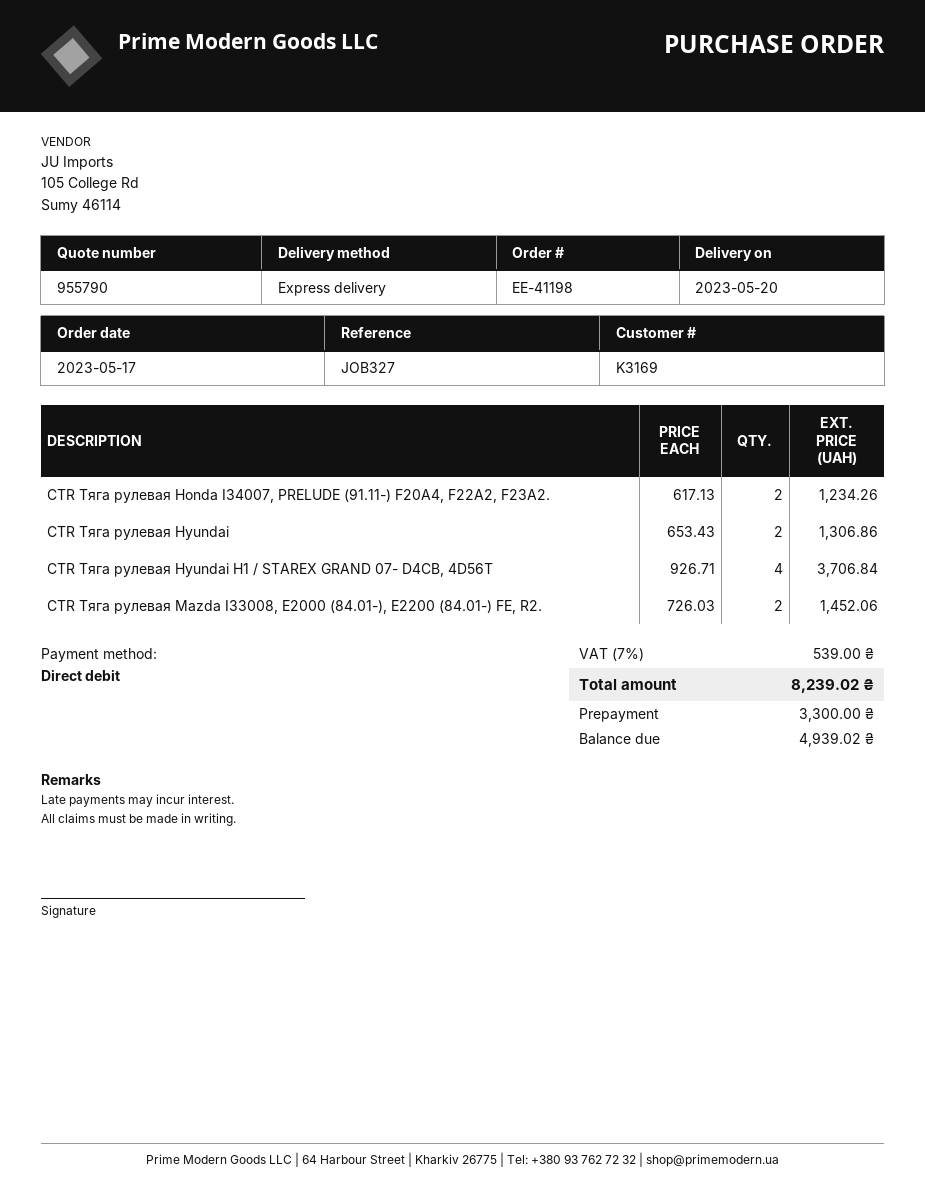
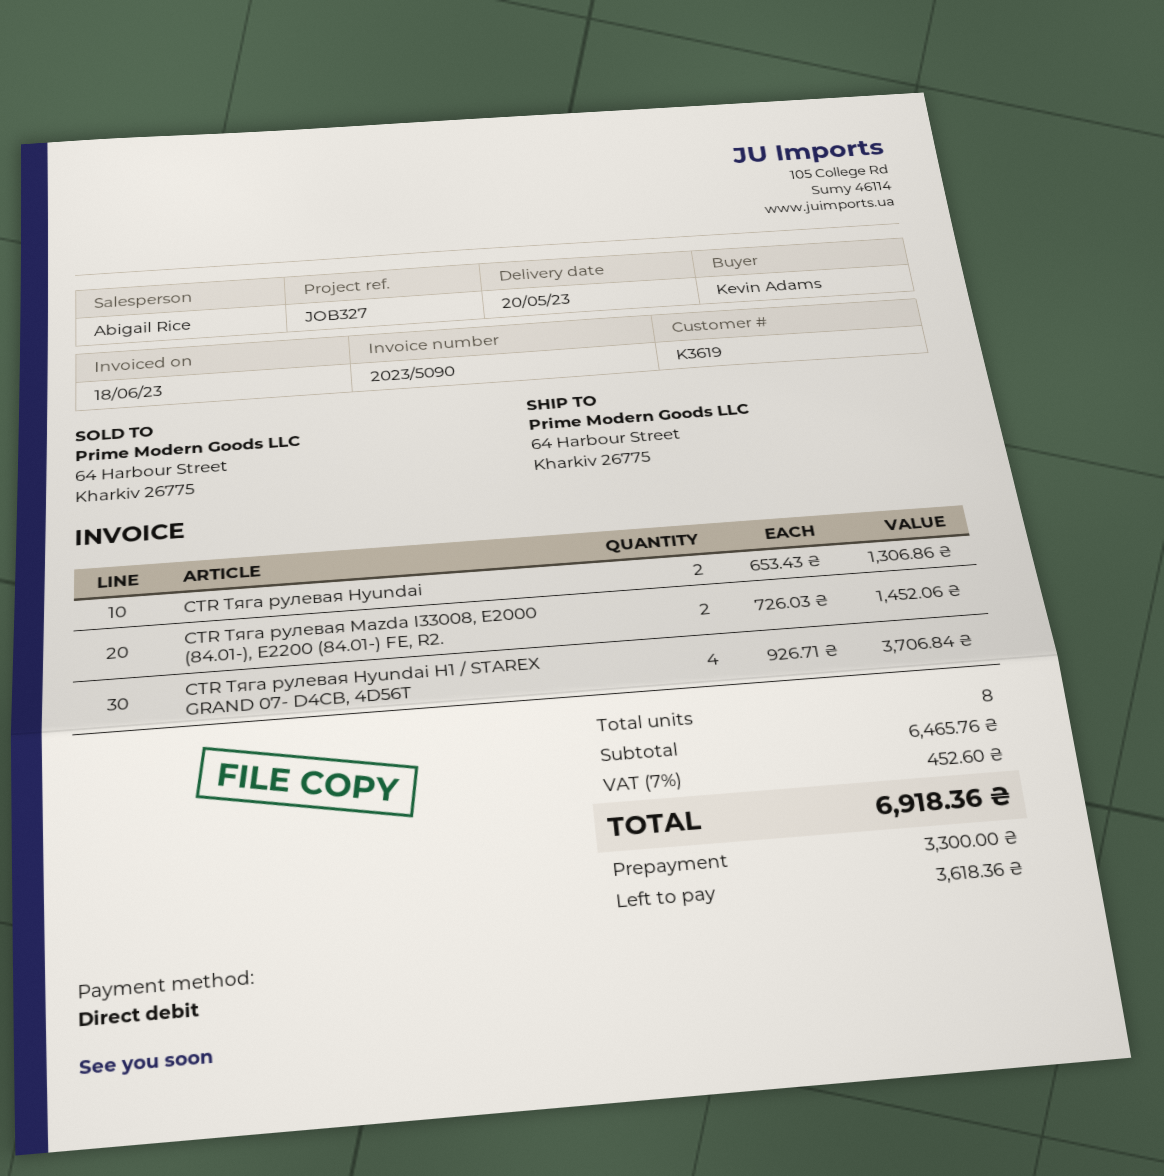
customer number: K3169 -> K3619
CTR Тяга рулевая Honda I34007, PRELUDE (91.11-) F20A4, F22A2, F23A2.: 2 x 617.13 = 1234.26 -> none
tax: 7% = 539.00 -> 7% = 452.60
total: 8239.02 -> 6918.36
balance: 4939.02 -> 3618.36

